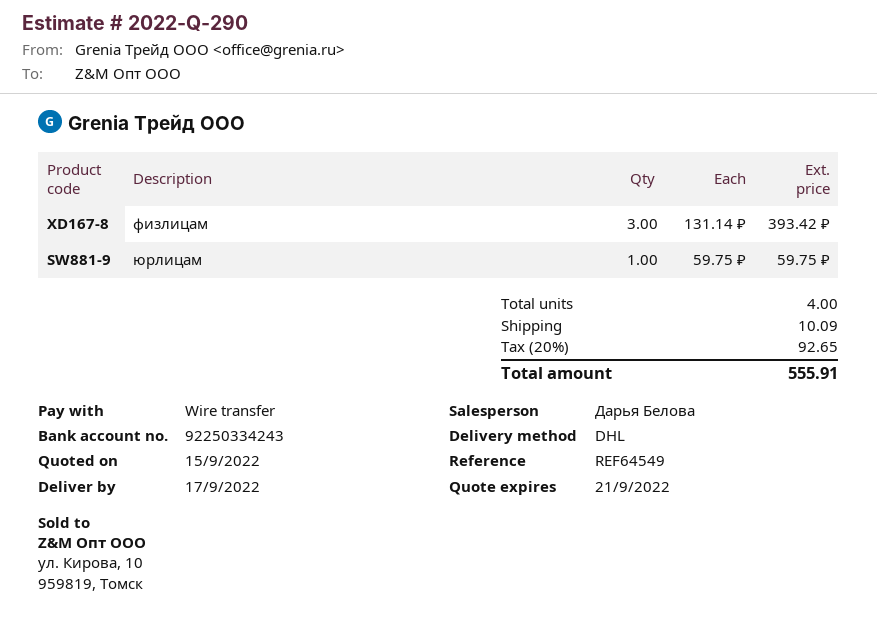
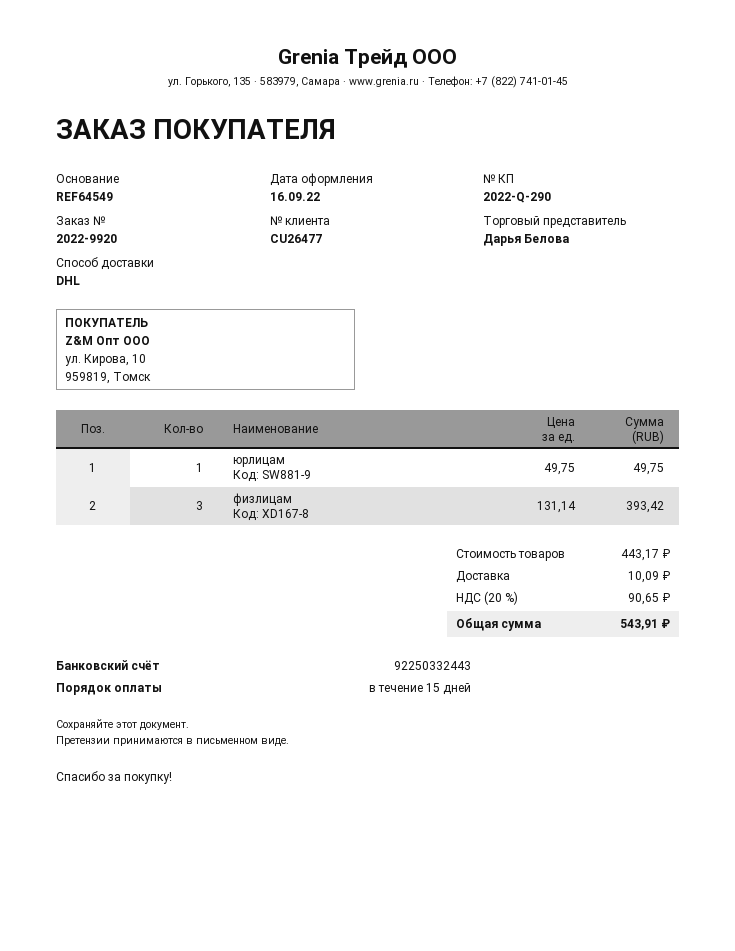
bank account: 92250334243 -> 92250332443
юрлицам: 1 x 59.75 = 59.75 -> 1 x 49.75 = 49.75
tax: 20% = 92.65 -> 20% = 90.65
total: 555.91 -> 543.91

